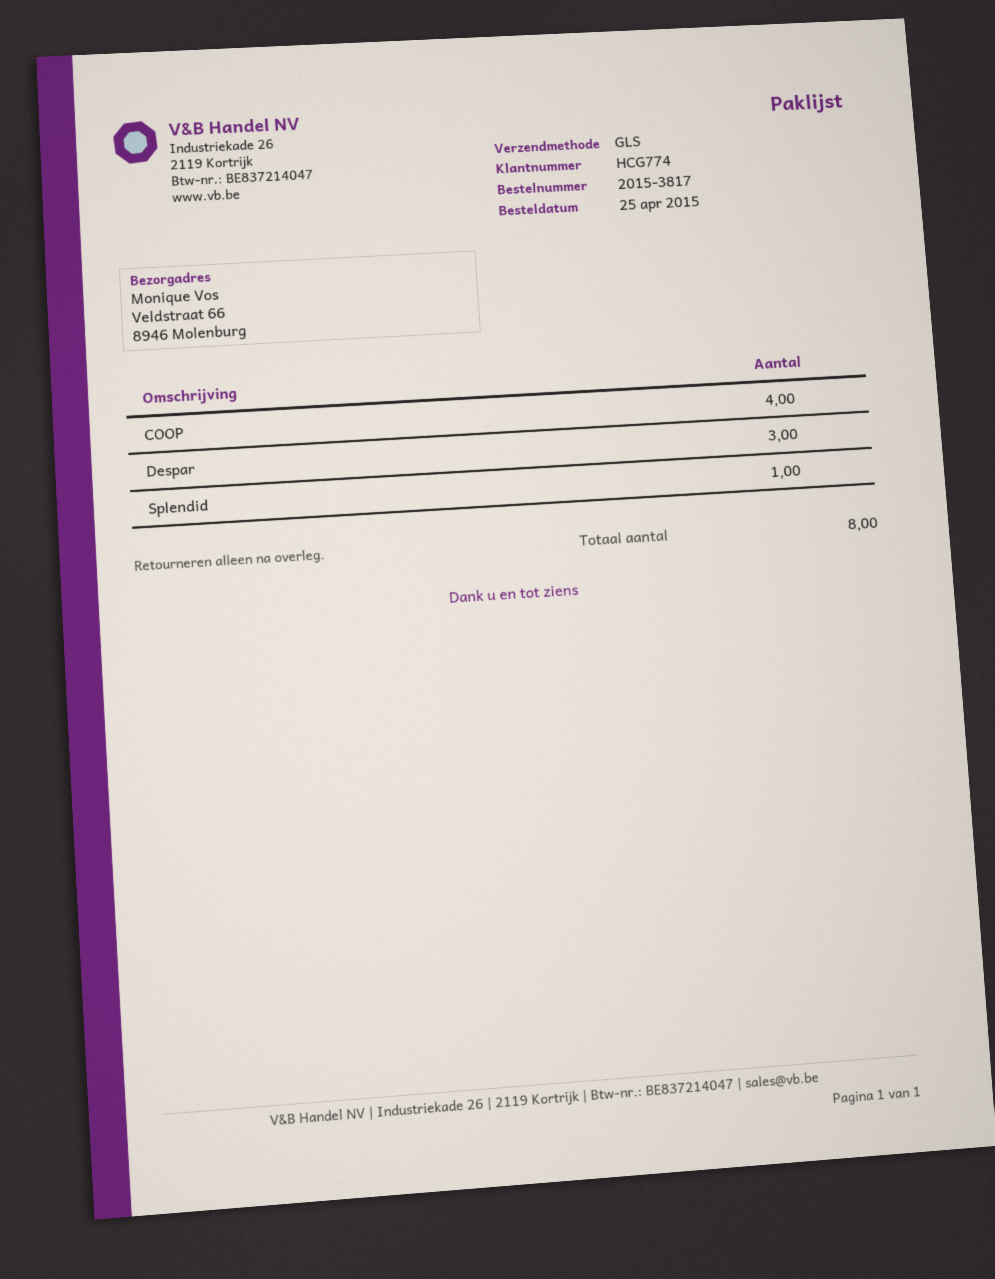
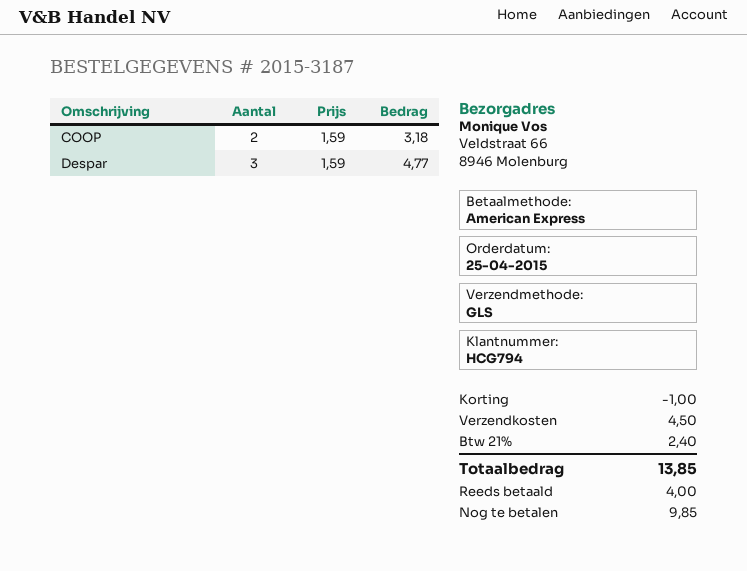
order number: 2015-3817 -> 2015-3187
customer number: HCG774 -> HCG794
COOP: 4 -> 2
Splendid: 1 -> none

